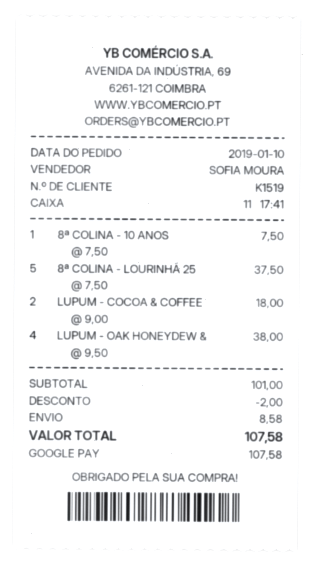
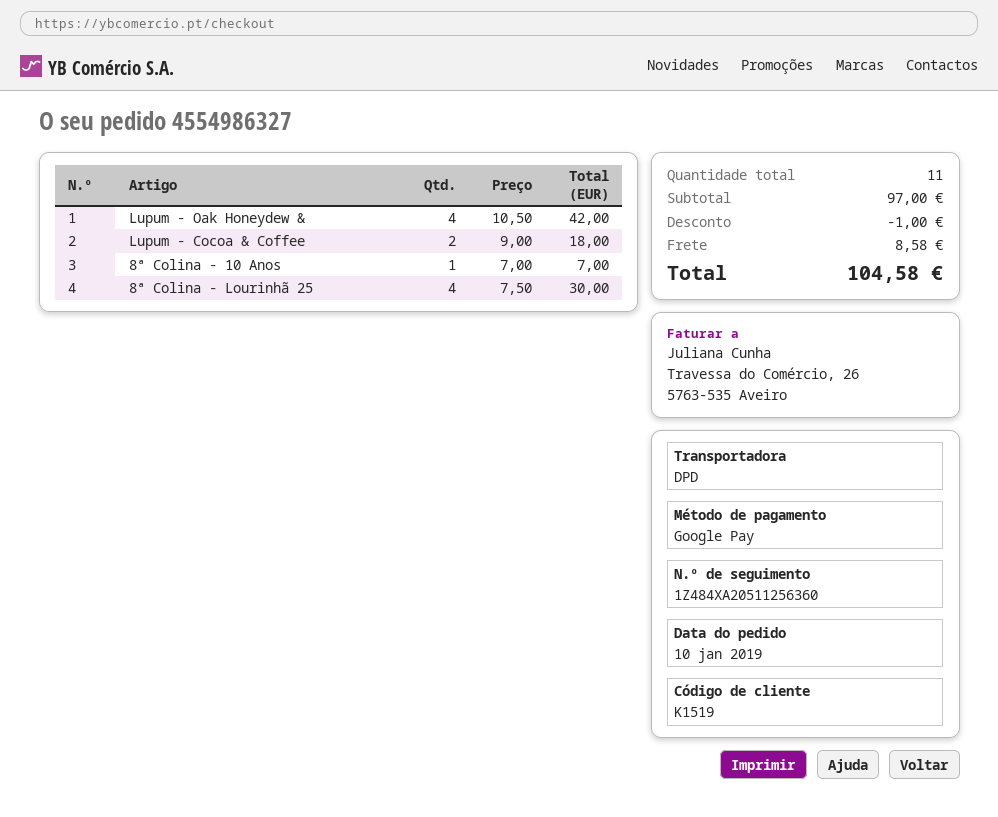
8ª COLINA - 10 ANOS: 1 x 7.50 = 7.50 -> 1 x 7.00 = 7.00
8ª COLINA - LOURINHÃ 25: 5 x 7.50 = 37.50 -> 4 x 7.50 = 30.00
LUPUM - OAK HONEYDEW &: 4 x 9.50 = 38.00 -> 4 x 10.50 = 42.00
subtotal: 101.00 -> 97.00
discount: 2.00 -> 1.00
total: 107.58 -> 104.58

